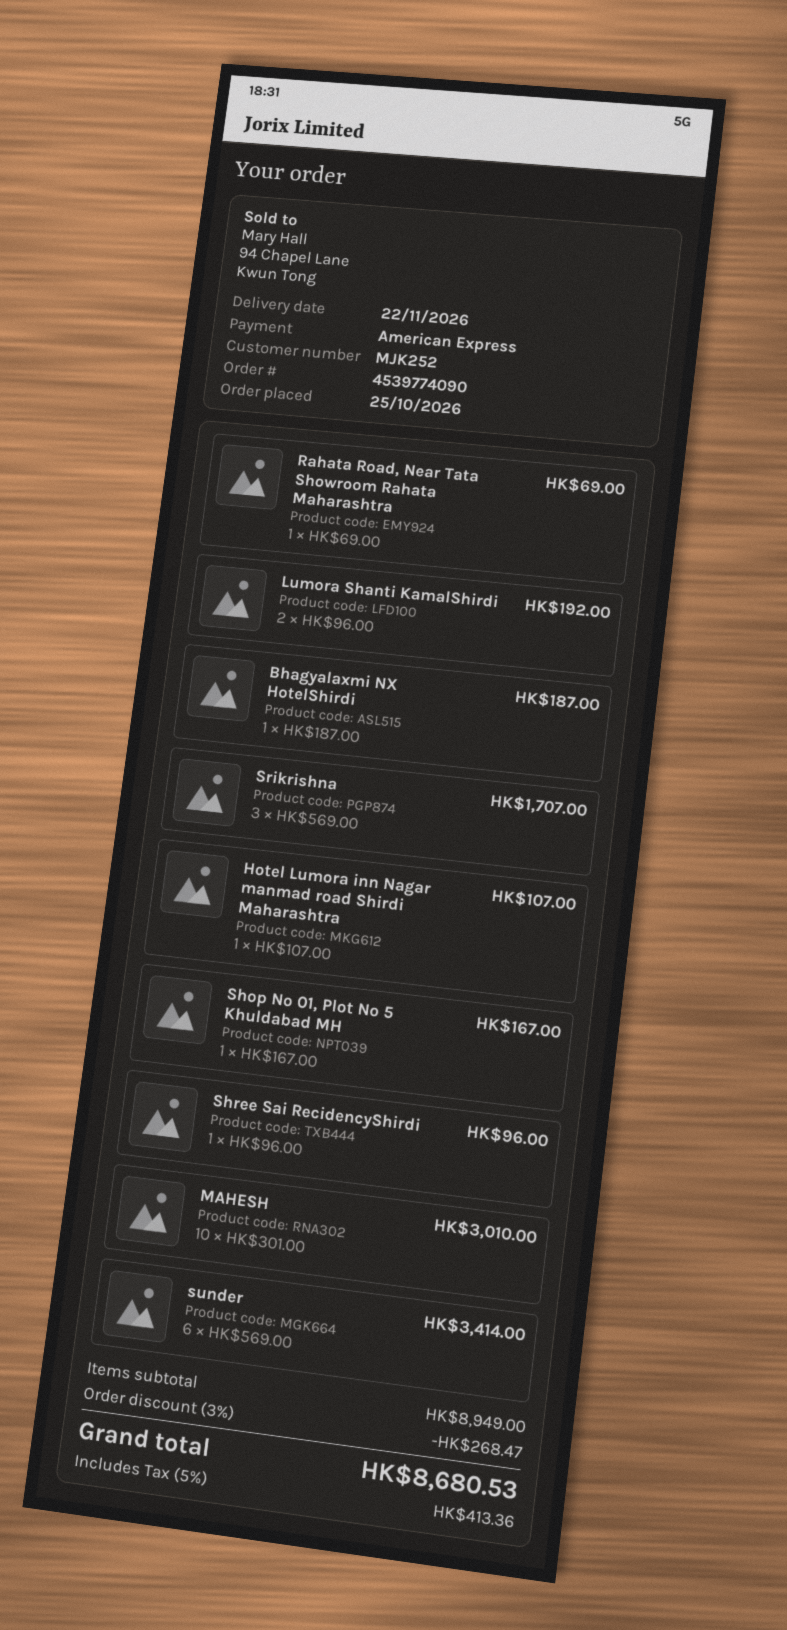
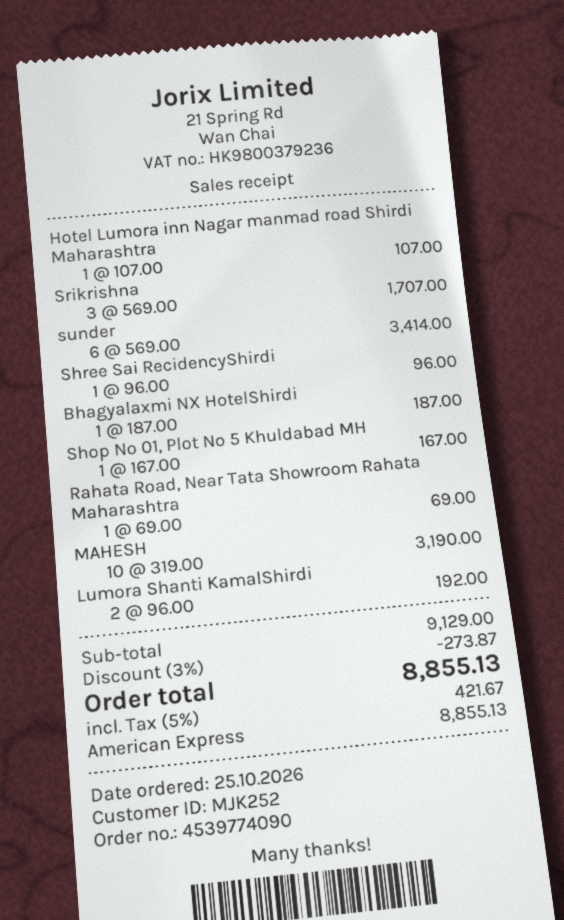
MAHESH: 10 x 301.00 = 3010.00 -> 10 x 319.00 = 3190.00
subtotal: 8949.00 -> 9129.00
discount: 3% = 268.47 -> 3% = 273.87
tax: 5% = 413.36 -> 5% = 421.67
total: 8680.53 -> 8855.13

